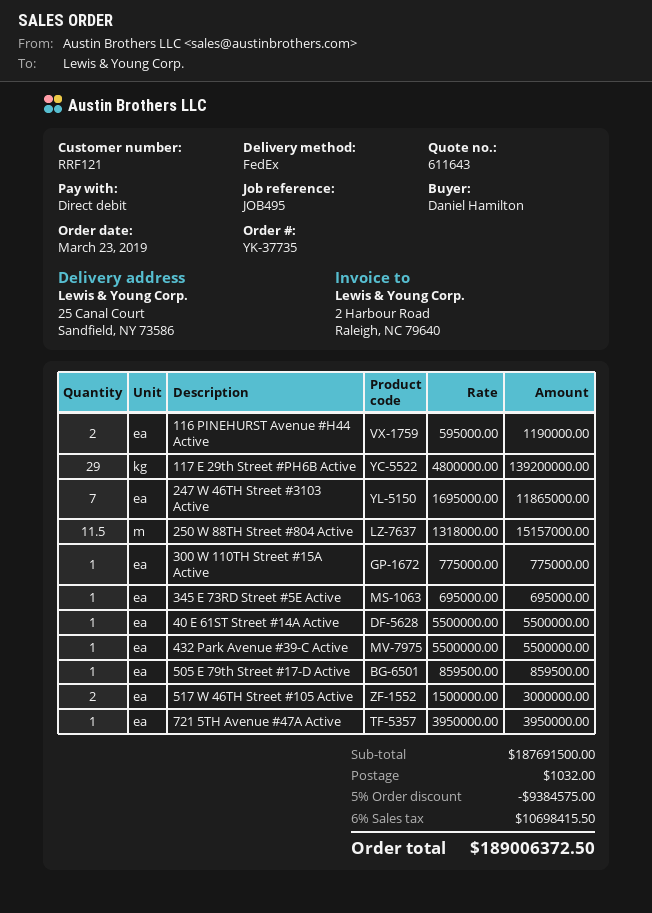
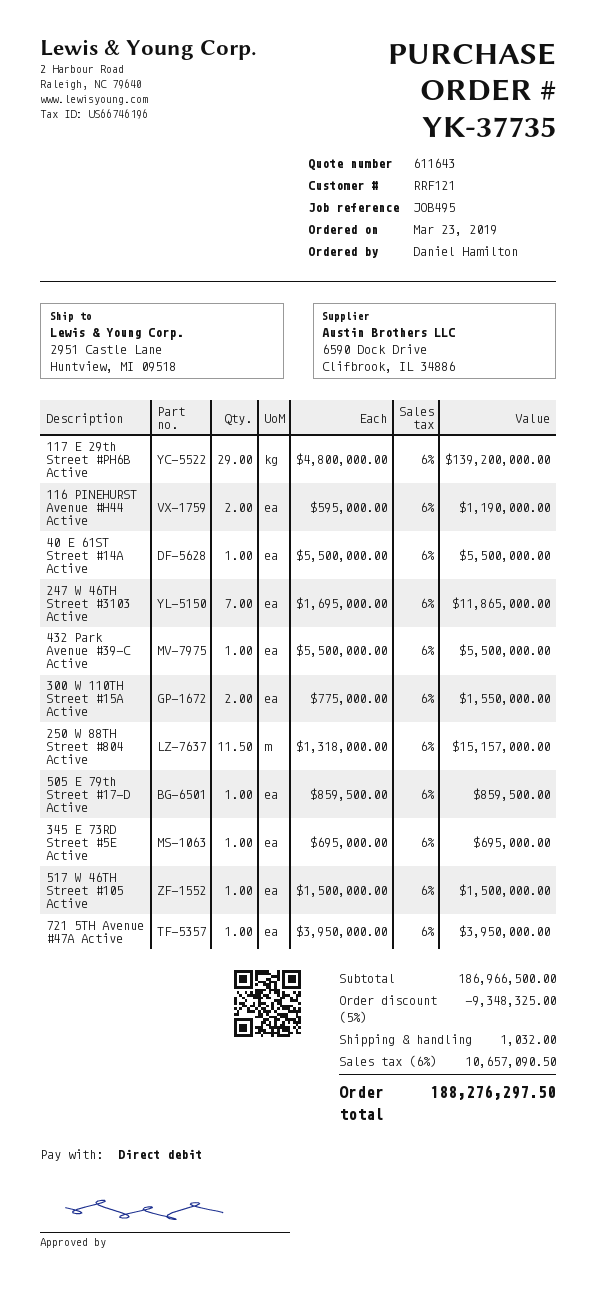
ship to: 25 Canal Court, Sandfield, NY 73586 -> 2951 Castle Lane, Huntview, MI 09518
300 W 110TH Street #15A Active: 1 x 775000.00 = 775000.00 -> 2 x 775000.00 = 1550000.00
517 W 46TH Street #105 Active: 2 x 1500000.00 = 3000000.00 -> 1 x 1500000.00 = 1500000.00
subtotal: 187691500.00 -> 186966500.00
discount: 5% = 9384575.00 -> 5% = 9348325.00
tax: 6% = 10698415.50 -> 6% = 10657090.50
total: 189006372.50 -> 188276297.50

